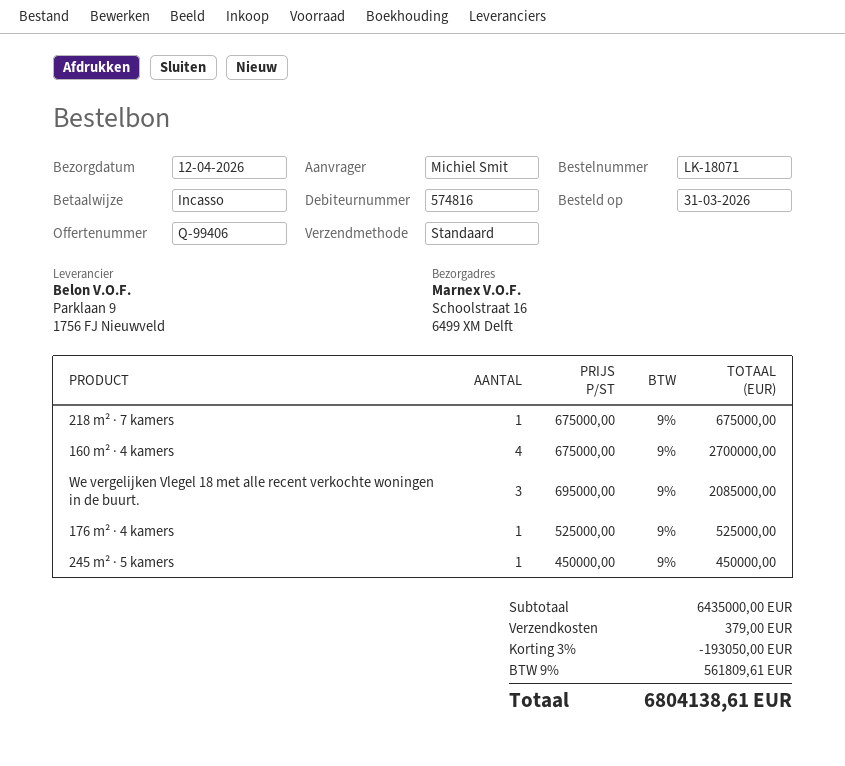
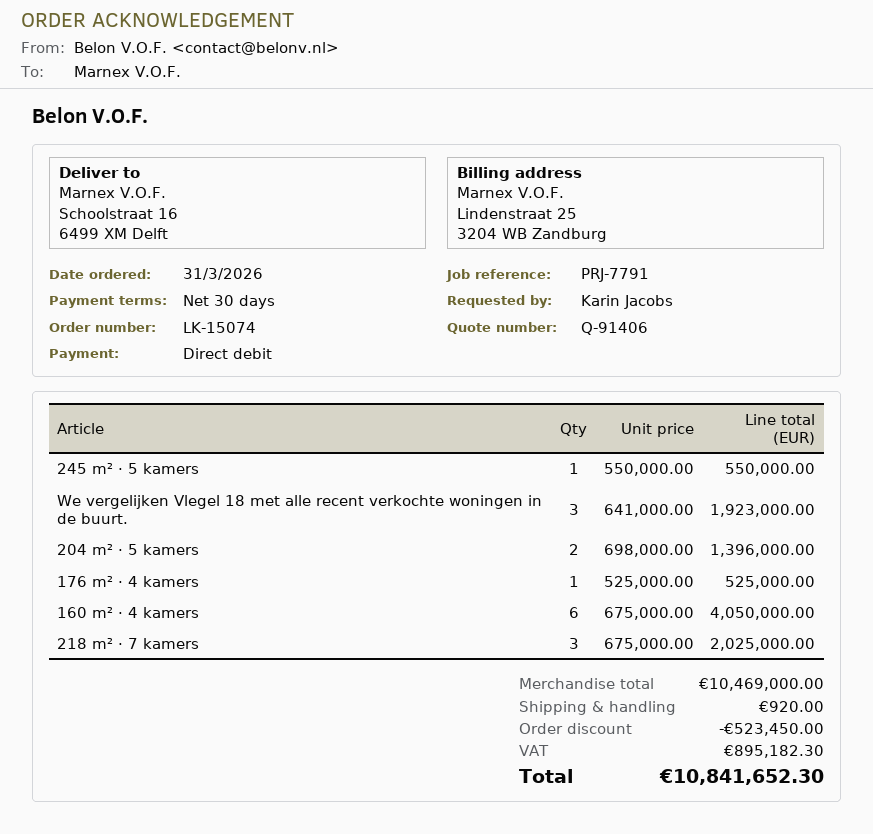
quote number: Q-99406 -> Q-91406
order number: LK-18071 -> LK-15074
ordered by: Michiel Smit -> Karin Jacobs
218 m² · 7 kamers: 1 x 675000.00 = 675000.00 -> 3 x 675000.00 = 2025000.00
160 m² · 4 kamers: 4 x 675000.00 = 2700000.00 -> 6 x 675000.00 = 4050000.00
We vergelijken Vlegel 18 met alle recent verkochte woningen in de buurt.: 3 x 695000.00 = 2085000.00 -> 3 x 641000.00 = 1923000.00
245 m² · 5 kamers: 1 x 450000.00 = 450000.00 -> 1 x 550000.00 = 550000.00
204 m² · 5 kamers: none -> 2 x 698000.00 = 1396000.00
subtotal: 6435000.00 -> 10469000.00
discount: 193050.00 -> 523450.00
shipping: 379.00 -> 920.00
tax: 561809.61 -> 895182.30
total: 6804138.61 -> 10841652.30

